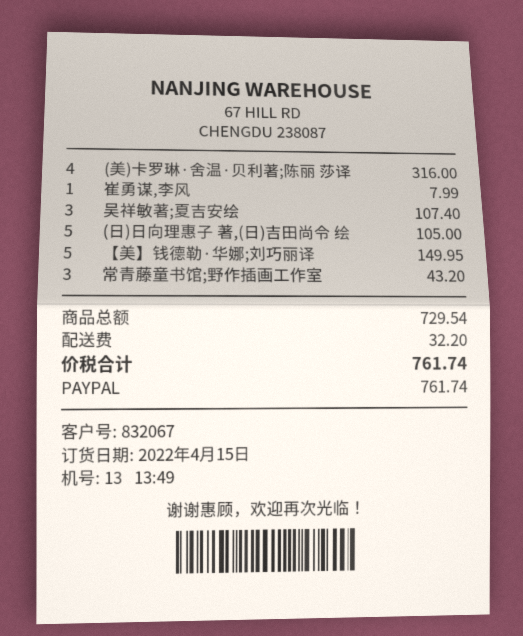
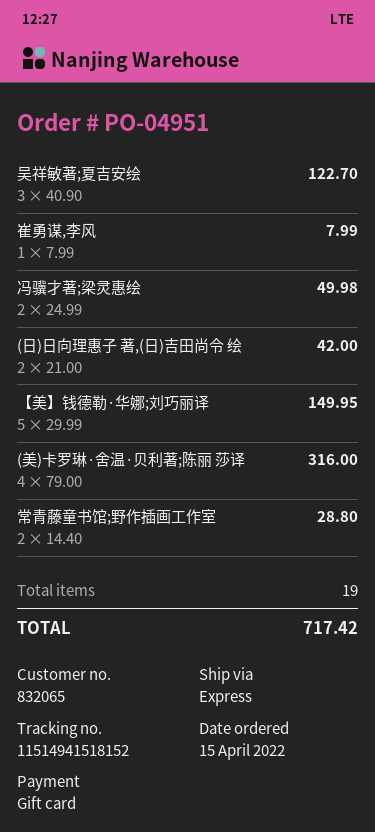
customer number: 832067 -> 832065
payment method: PayPal -> gift card
吴祥敏著;夏吉安绘: 3 for 107.40 -> 3 for 122.70
(日)日向理惠子 著,(日)吉田尚令 绘: 5 for 105.00 -> 2 for 42.00
常青藤童书馆;野作插画工作室: 3 for 43.20 -> 2 for 28.80
冯骥才著;梁灵惠绘: none -> 2 for 49.98
shipping: 32.20 -> none
total: 761.74 -> 717.42

